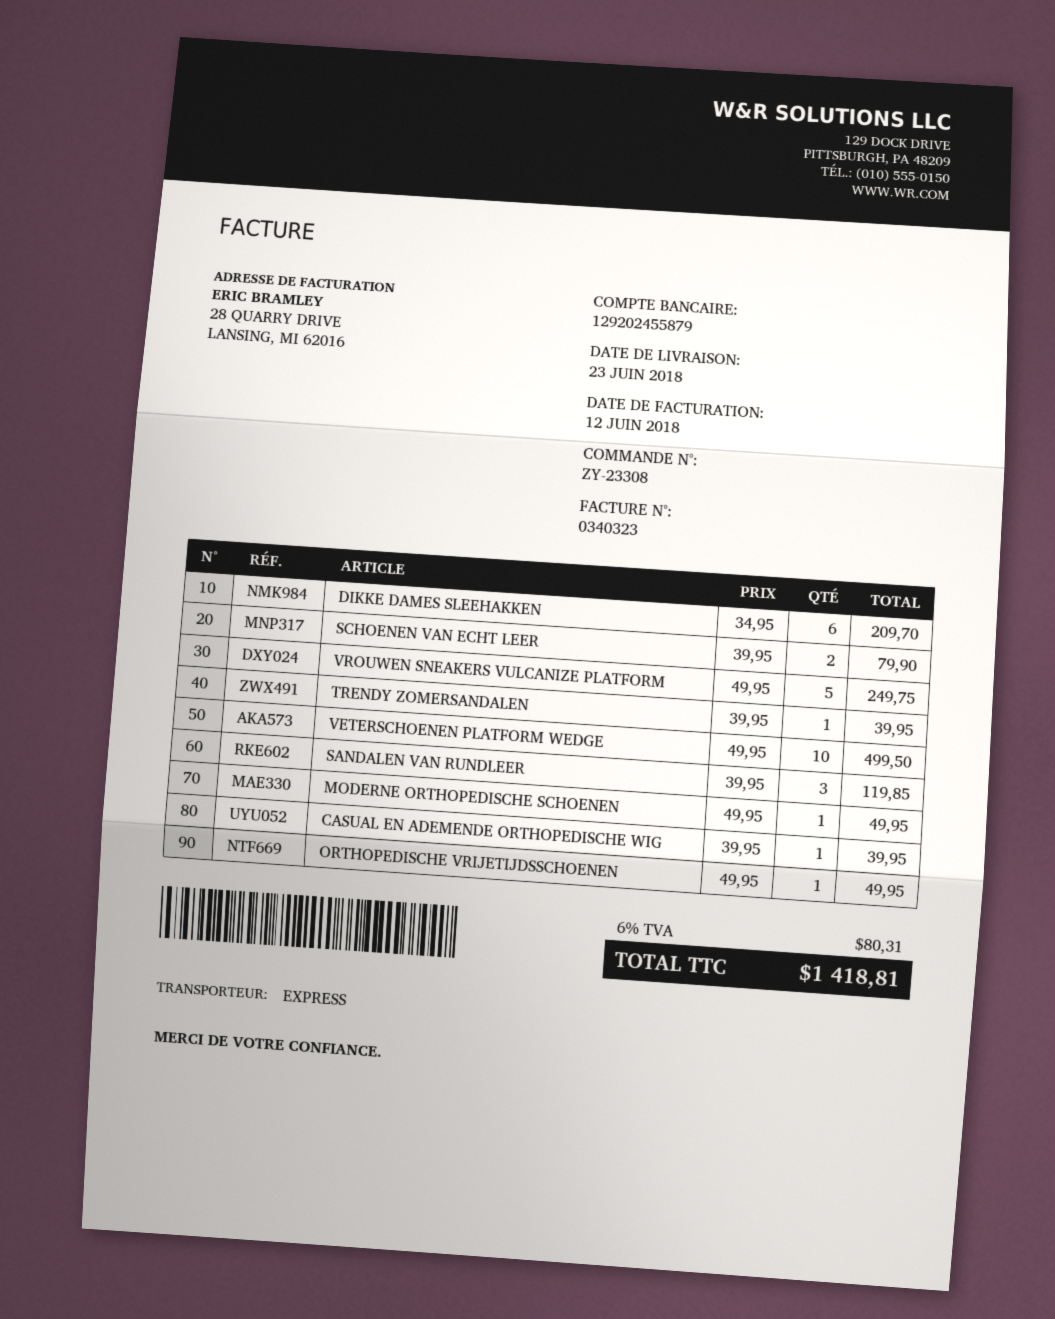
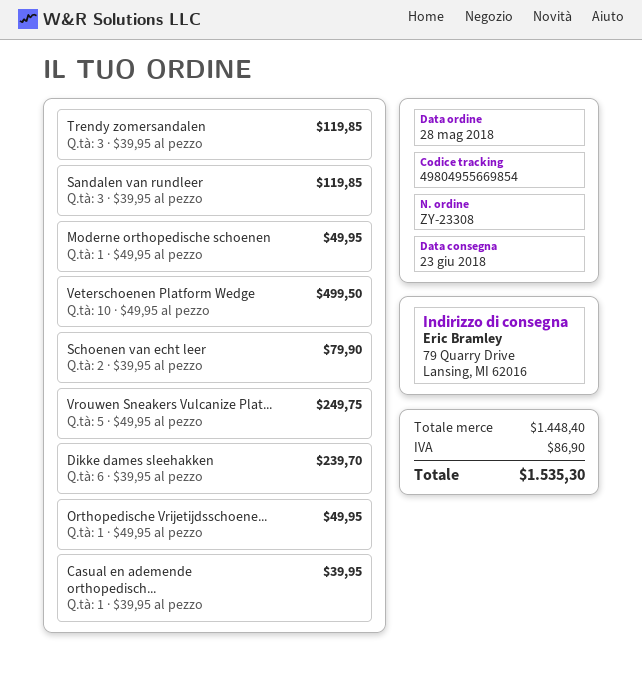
DIKKE DAMES SLEEHAKKEN: 6 x 34.95 = 209.70 -> 6 x 39.95 = 239.70
TRENDY ZOMERSANDALEN: 1 x 39.95 = 39.95 -> 3 x 39.95 = 119.85
tax: 80.31 -> 86.90
total: 1418.81 -> 1535.30

